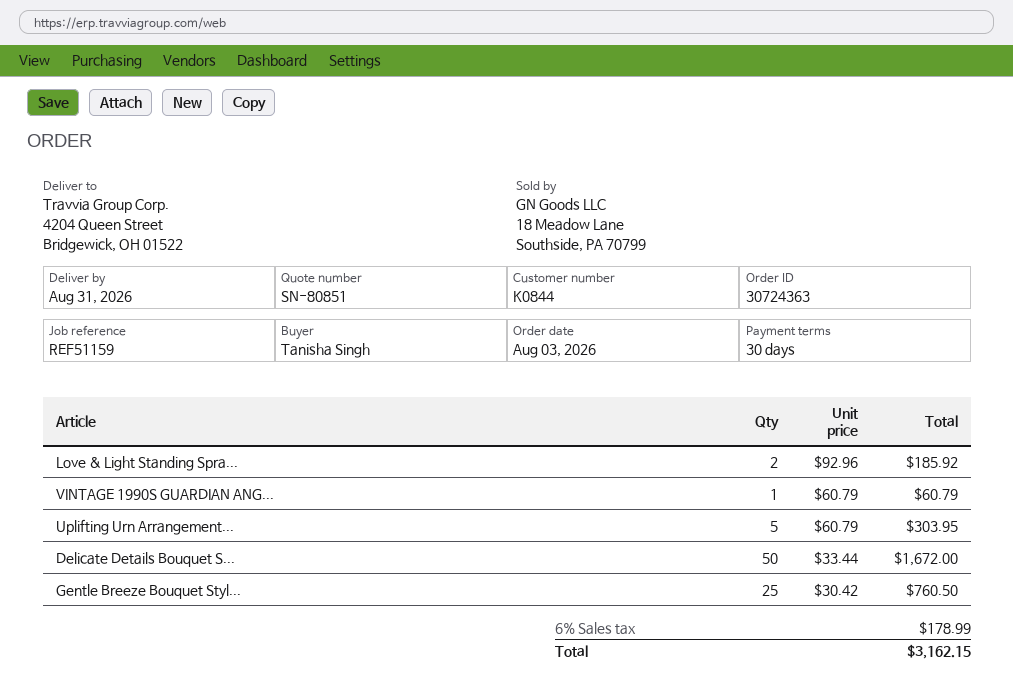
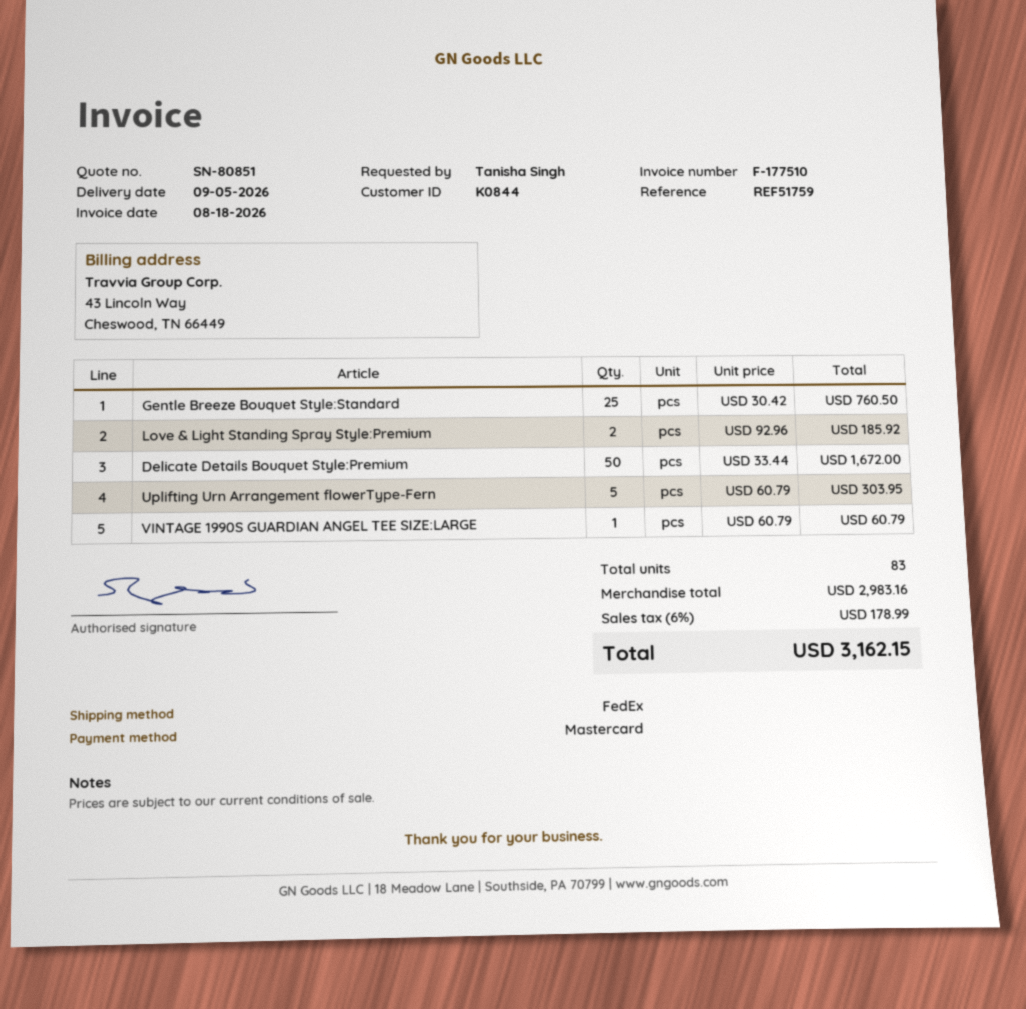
delivery date: 2026-08-31 -> 2026-09-05
reference: REF51159 -> REF51759

